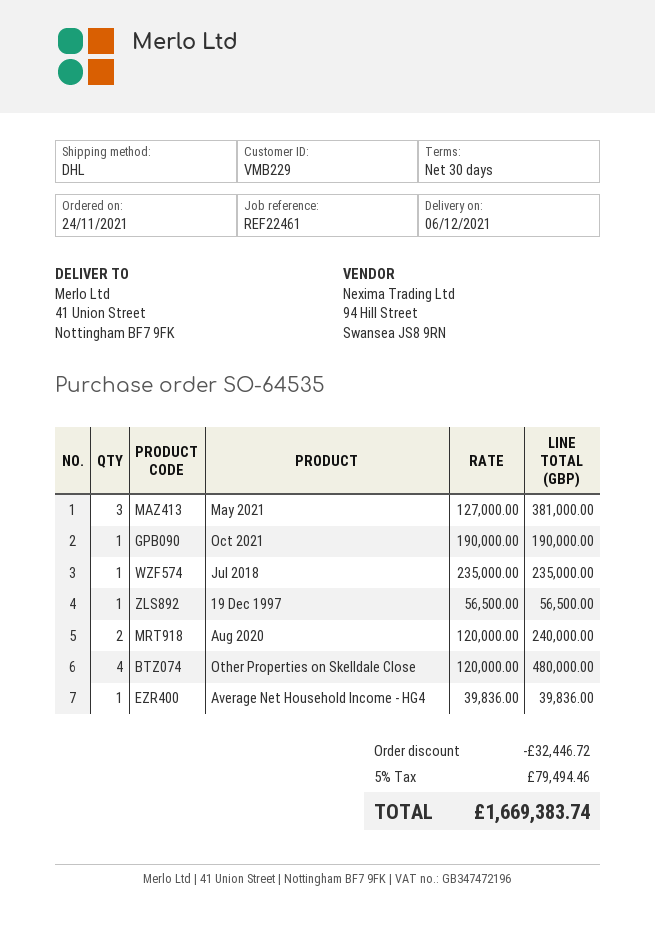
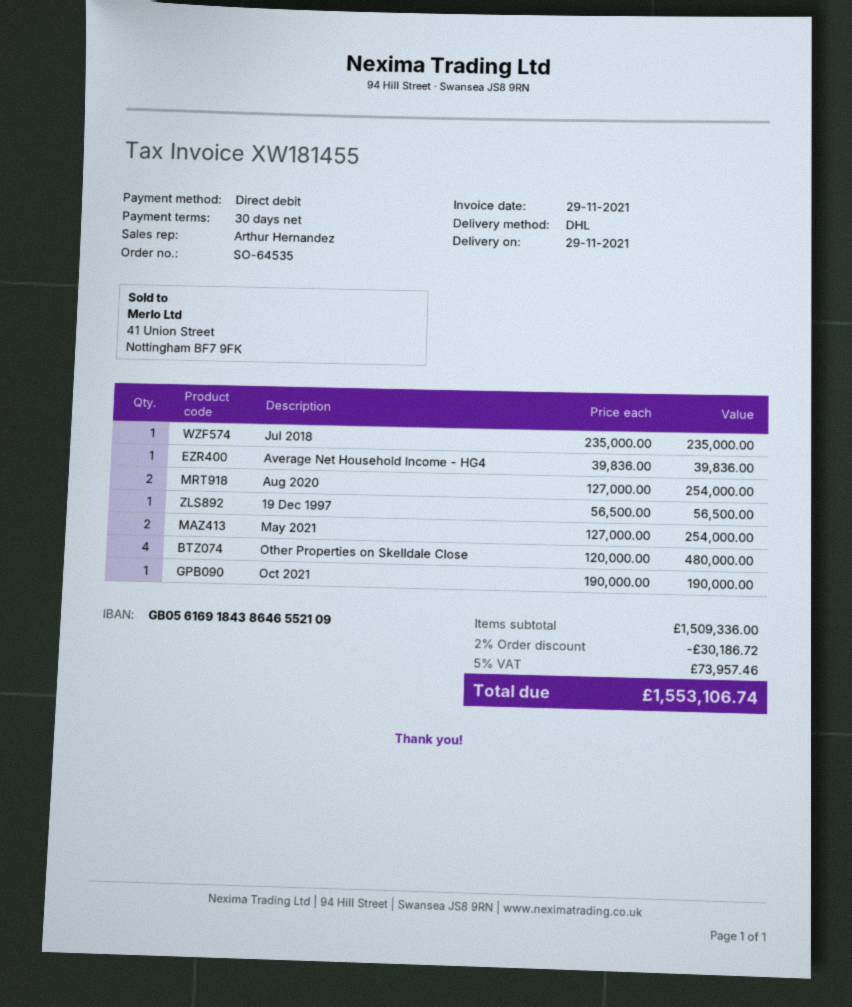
delivery date: 2021-12-06 -> 2021-11-29
May 2021: 3 x 127000.00 = 381000.00 -> 2 x 127000.00 = 254000.00
Aug 2020: 2 x 120000.00 = 240000.00 -> 2 x 127000.00 = 254000.00
discount: 32446.72 -> 30186.72
tax: 5% = 79494.46 -> 5% = 73957.46
total: 1669383.74 -> 1553106.74

